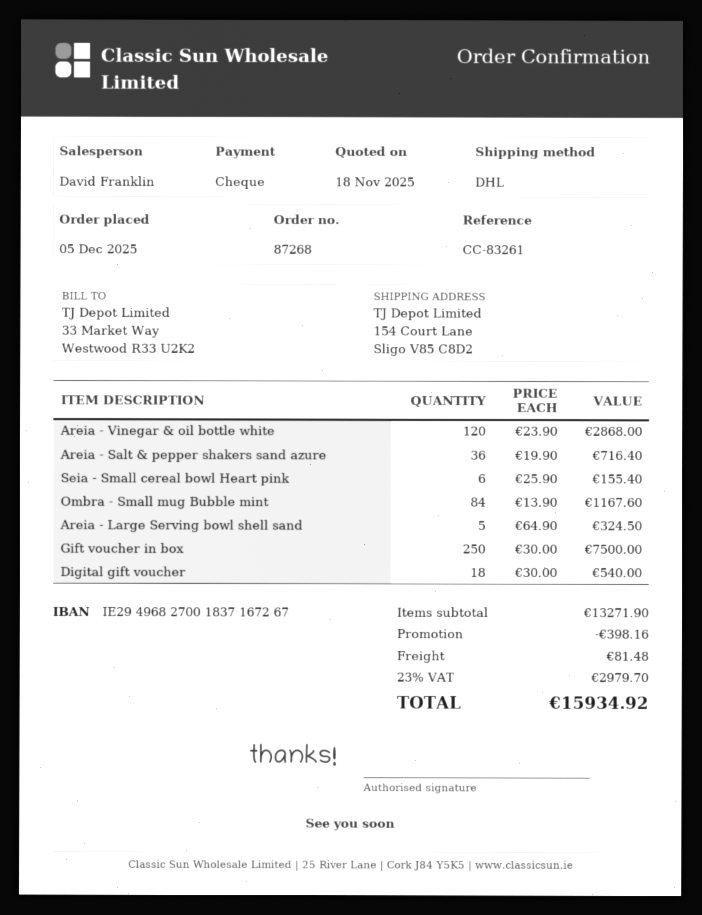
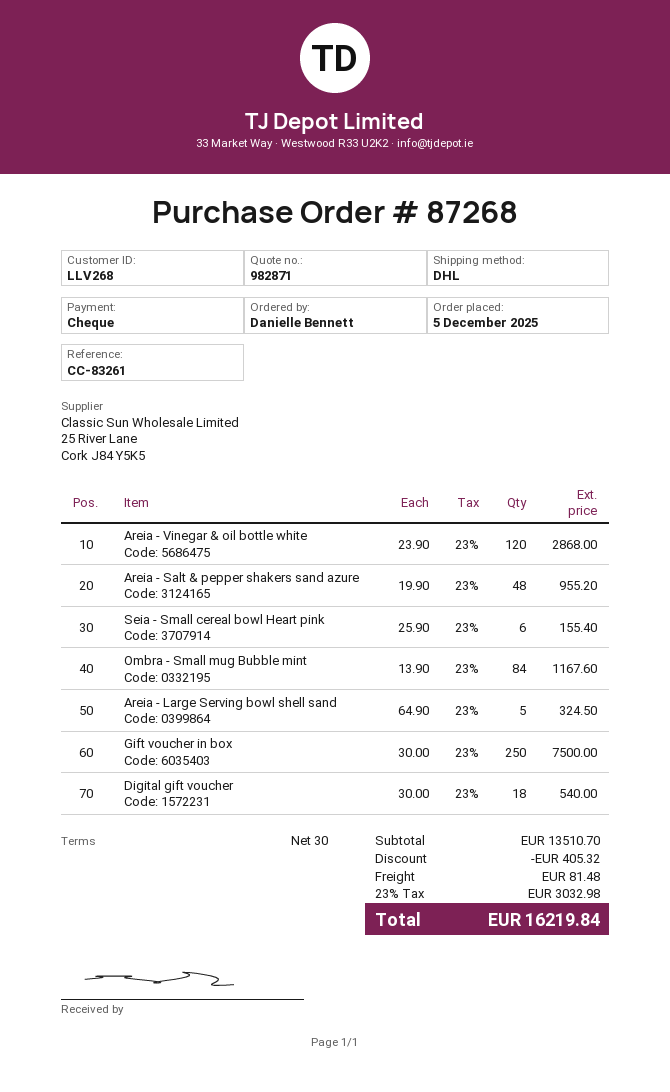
Areia - Salt & pepper shakers sand azure: 36 x 19.90 = 716.40 -> 48 x 19.90 = 955.20
subtotal: 13271.90 -> 13510.70
discount: 398.16 -> 405.32
tax: 23% = 2979.70 -> 23% = 3032.98
total: 15934.92 -> 16219.84

